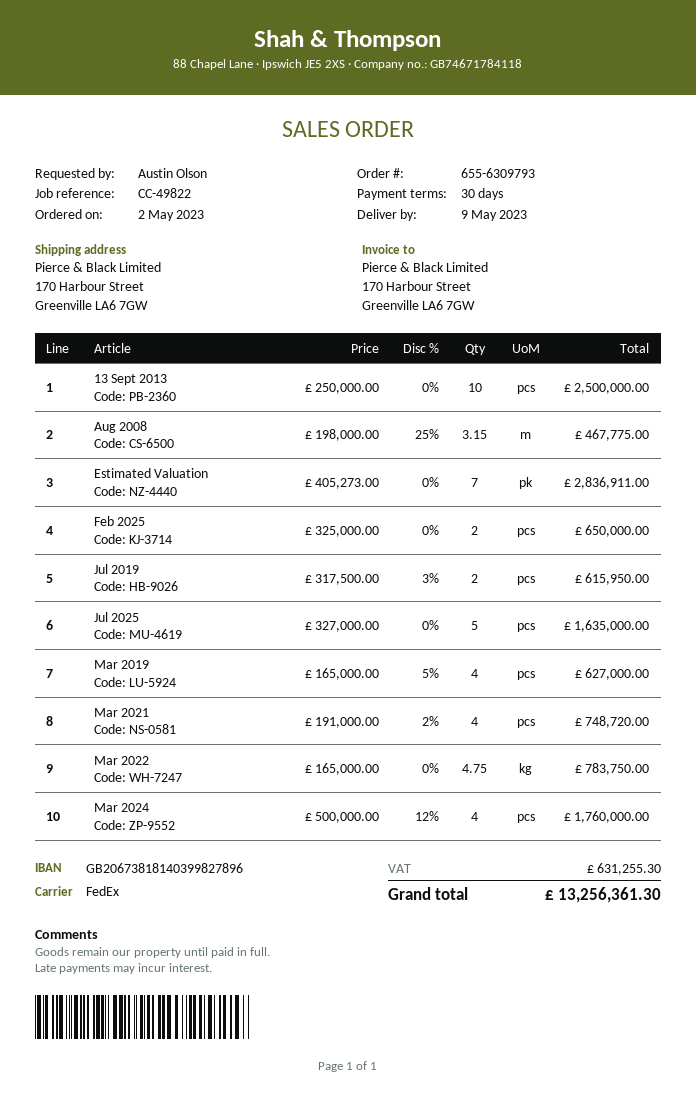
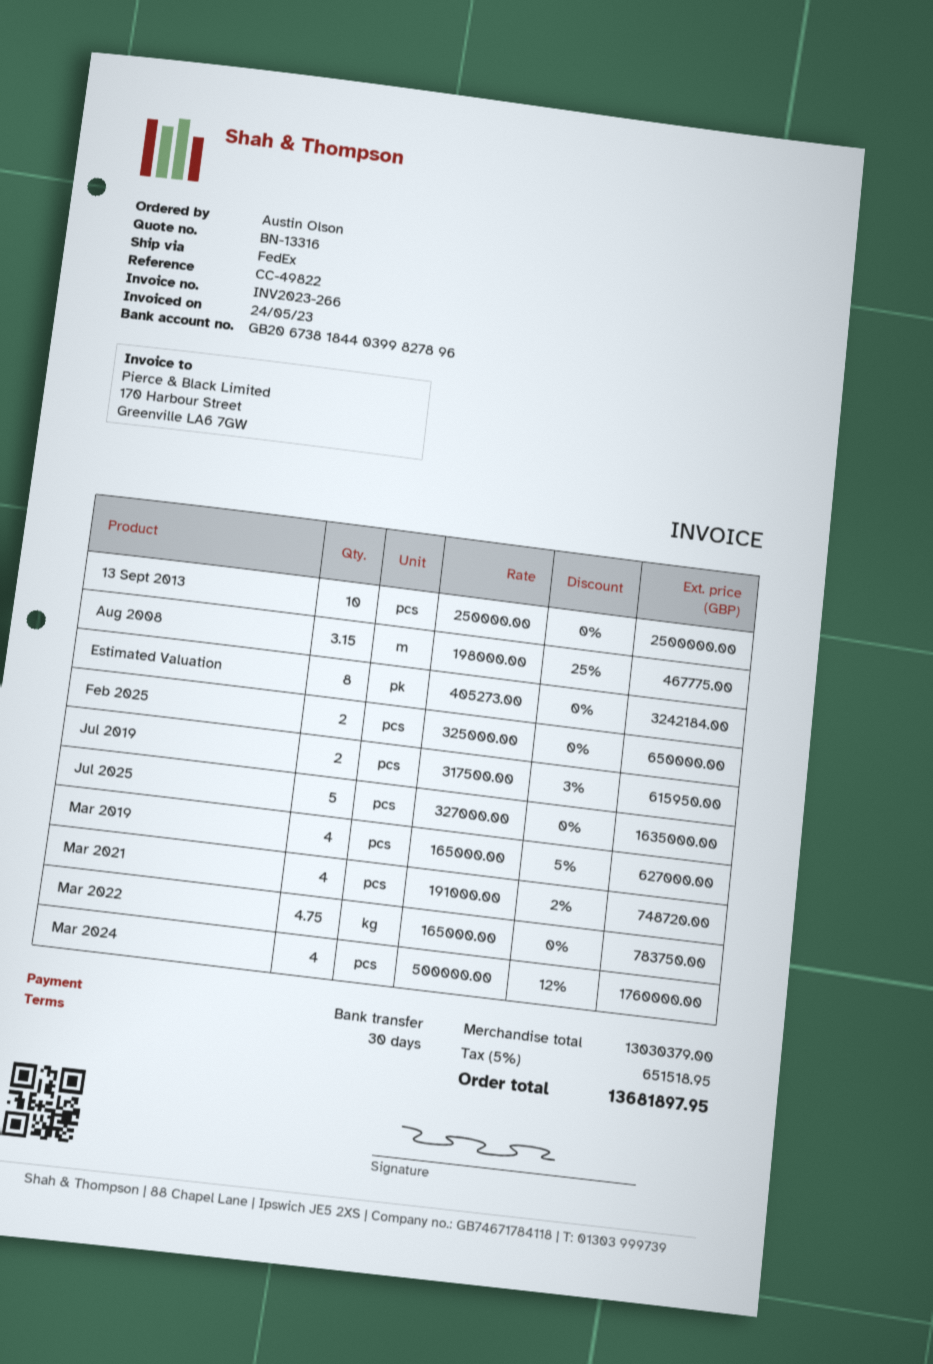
bank account: GB20673818140399827896 -> GB20673818440399827896
Estimated Valuation: 7 x 405273.00 = 2836911.00 -> 8 x 405273.00 = 3242184.00
tax: 631255.30 -> 651518.95
total: 13256361.30 -> 13681897.95

